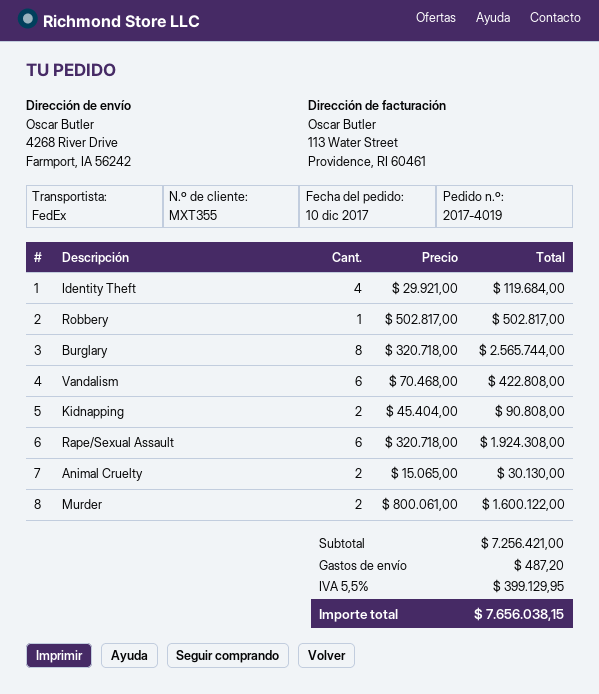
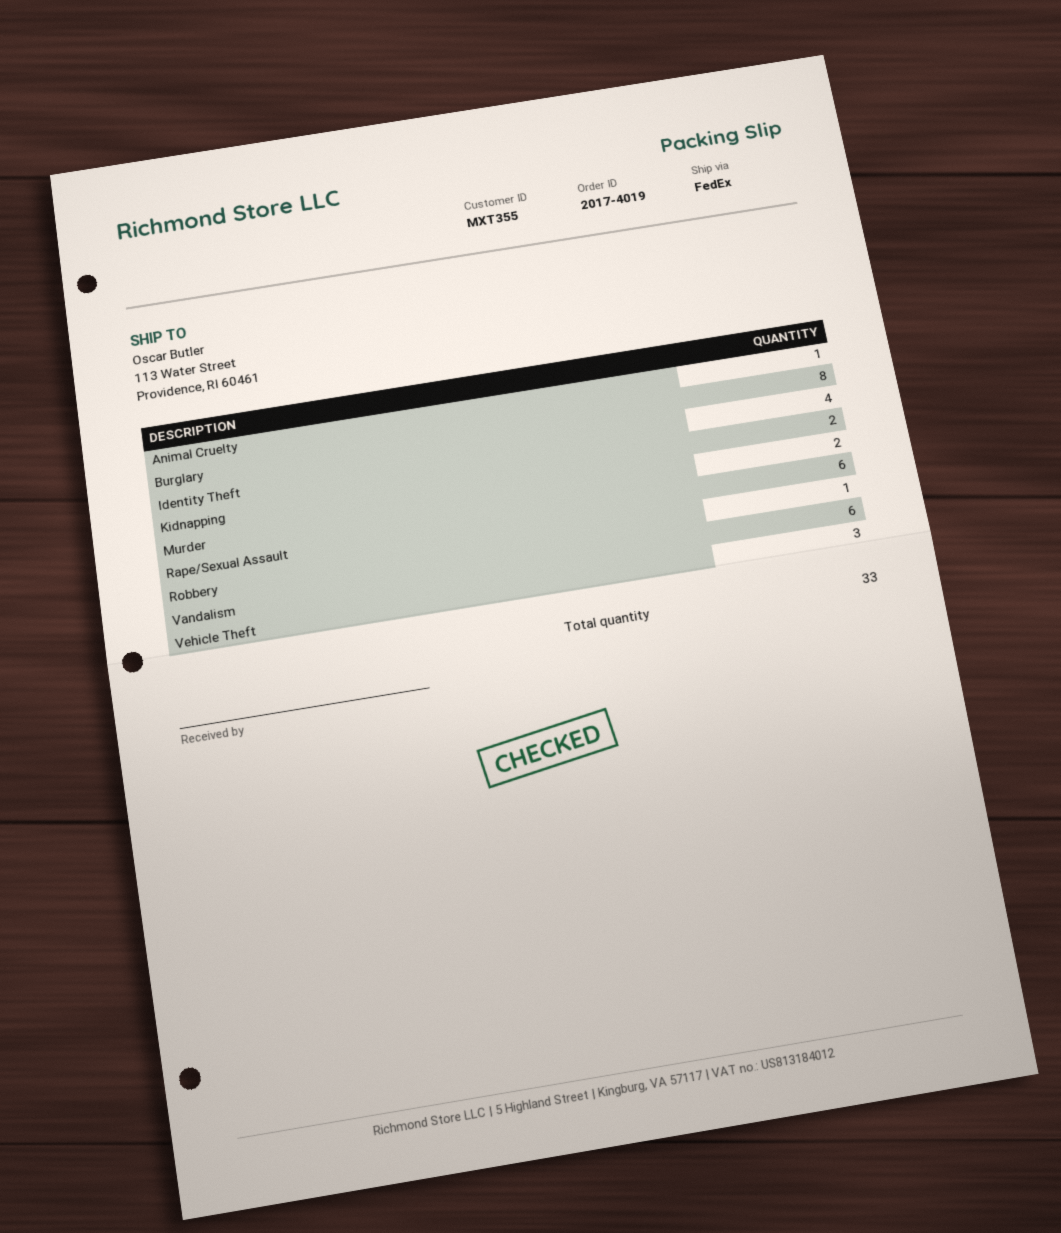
ship to: 4268 River Drive, Farmport, IA 56242 -> 113 Water Street, Providence, RI 60461
Animal Cruelty: 2 -> 1
Vehicle Theft: none -> 3

